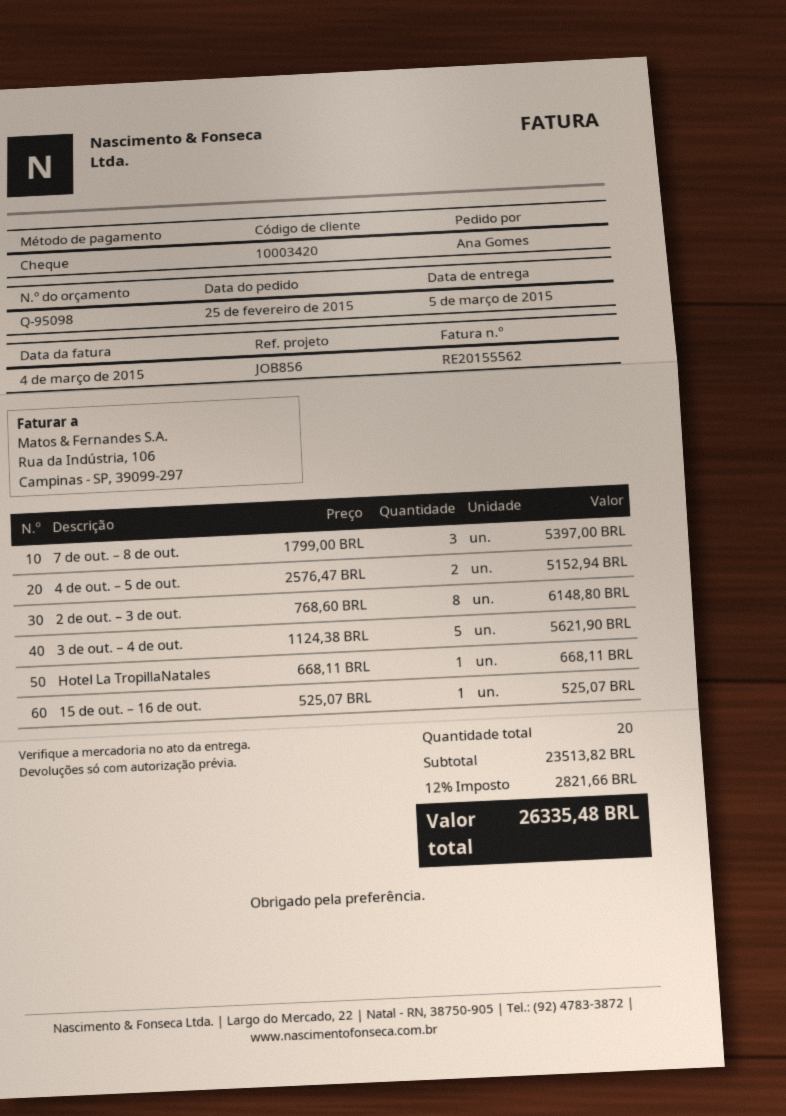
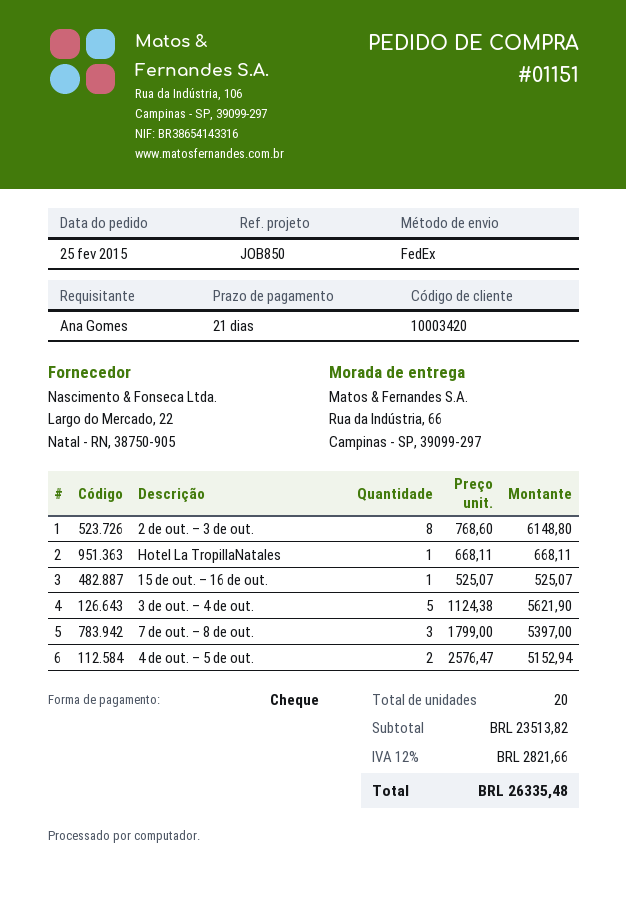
reference: JOB856 -> JOB850

